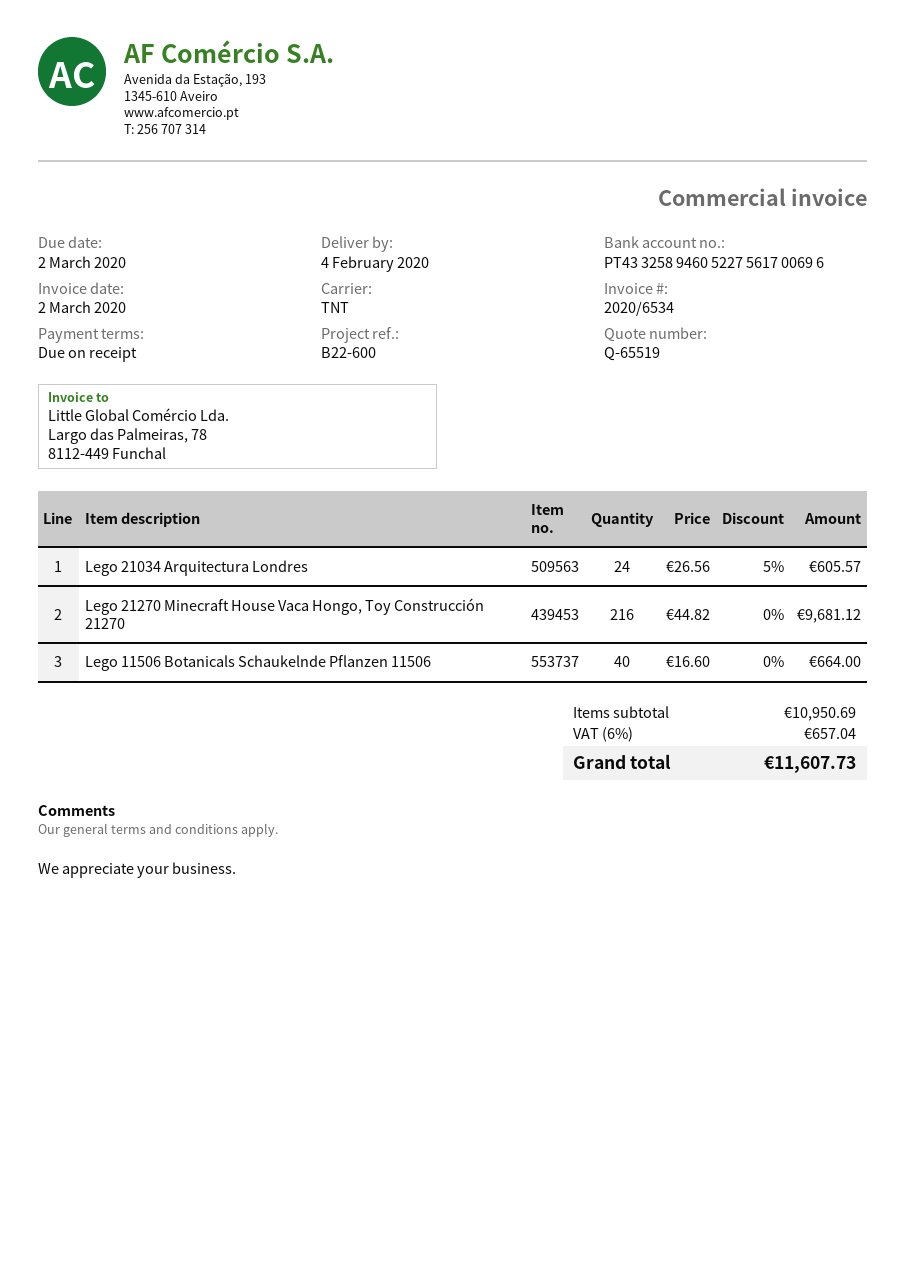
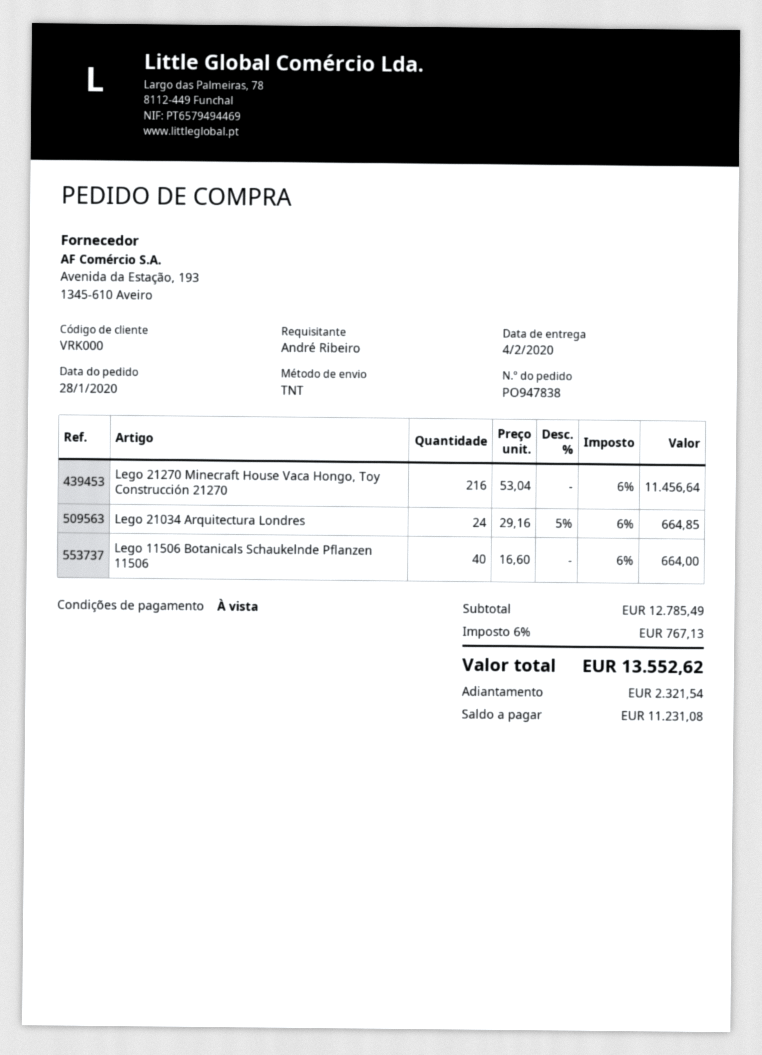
Lego 21034 Arquitectura Londres: 24 x 26.56 - 5% = 605.57 -> 24 x 29.16 - 5% = 664.85
Lego 21270 Minecraft House Vaca Hongo, Toy Construcción 21270: 216 x 44.82 = 9681.12 -> 216 x 53.04 = 11456.64
subtotal: 10950.69 -> 12785.49
tax: 6% = 657.04 -> 6% = 767.13
total: 11607.73 -> 13552.62

